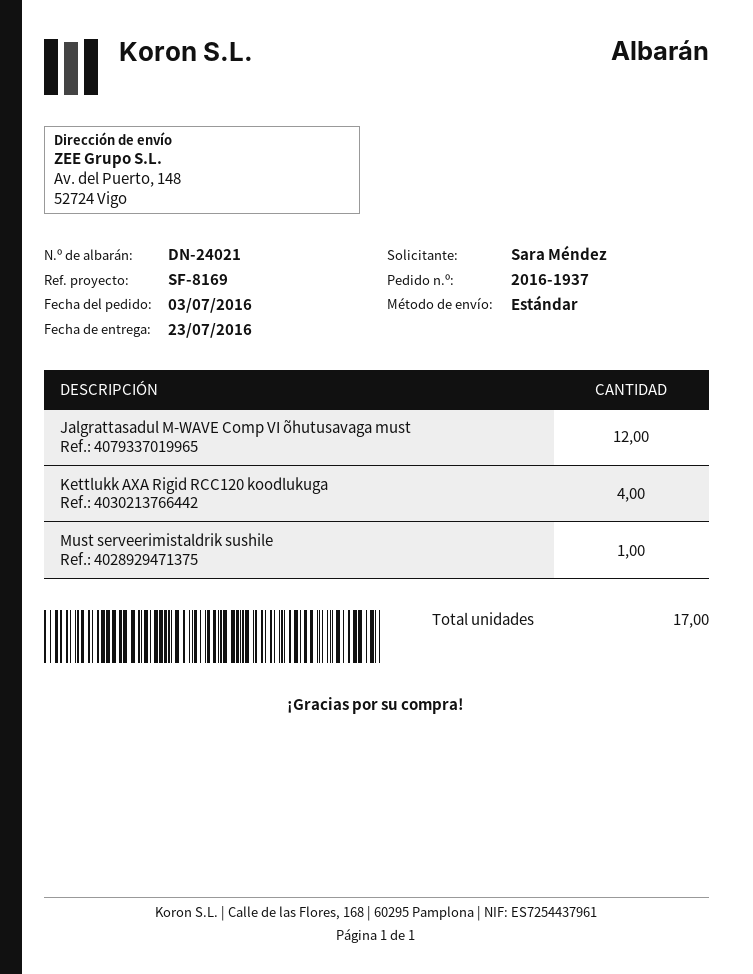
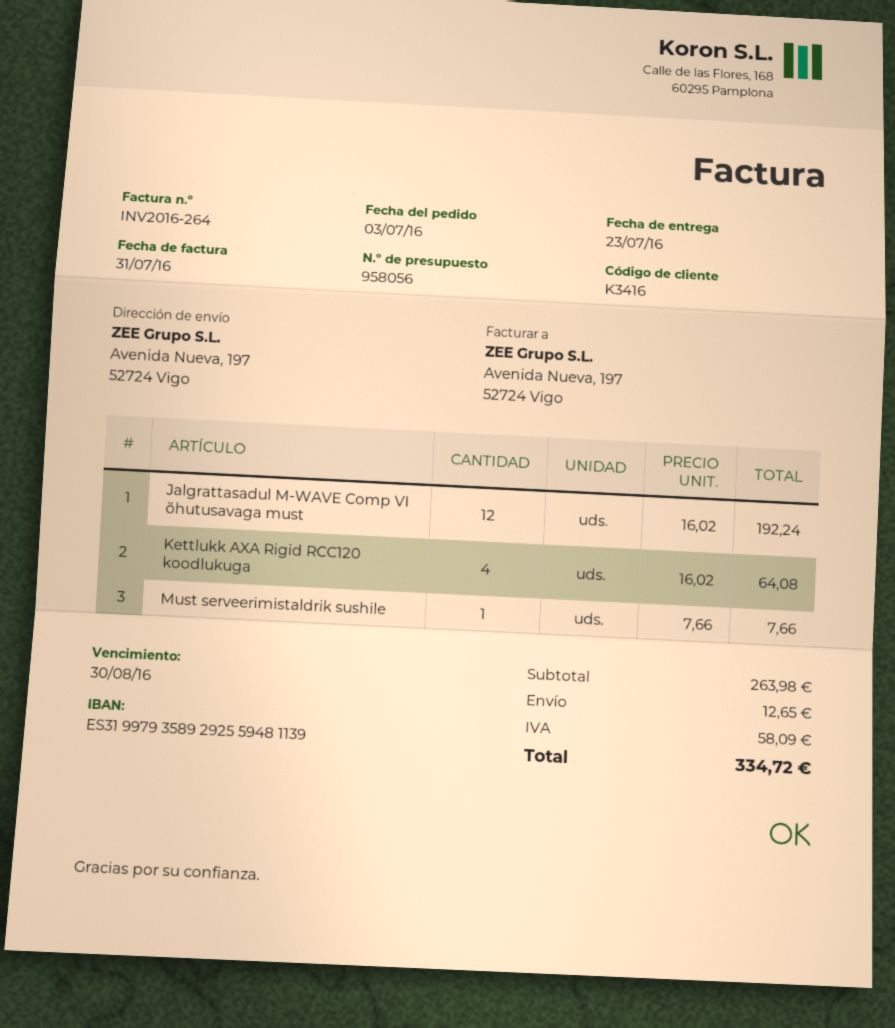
ship to: Av. del Puerto, 148, 52724 Vigo -> Avenida Nueva, 197, 52724 Vigo

